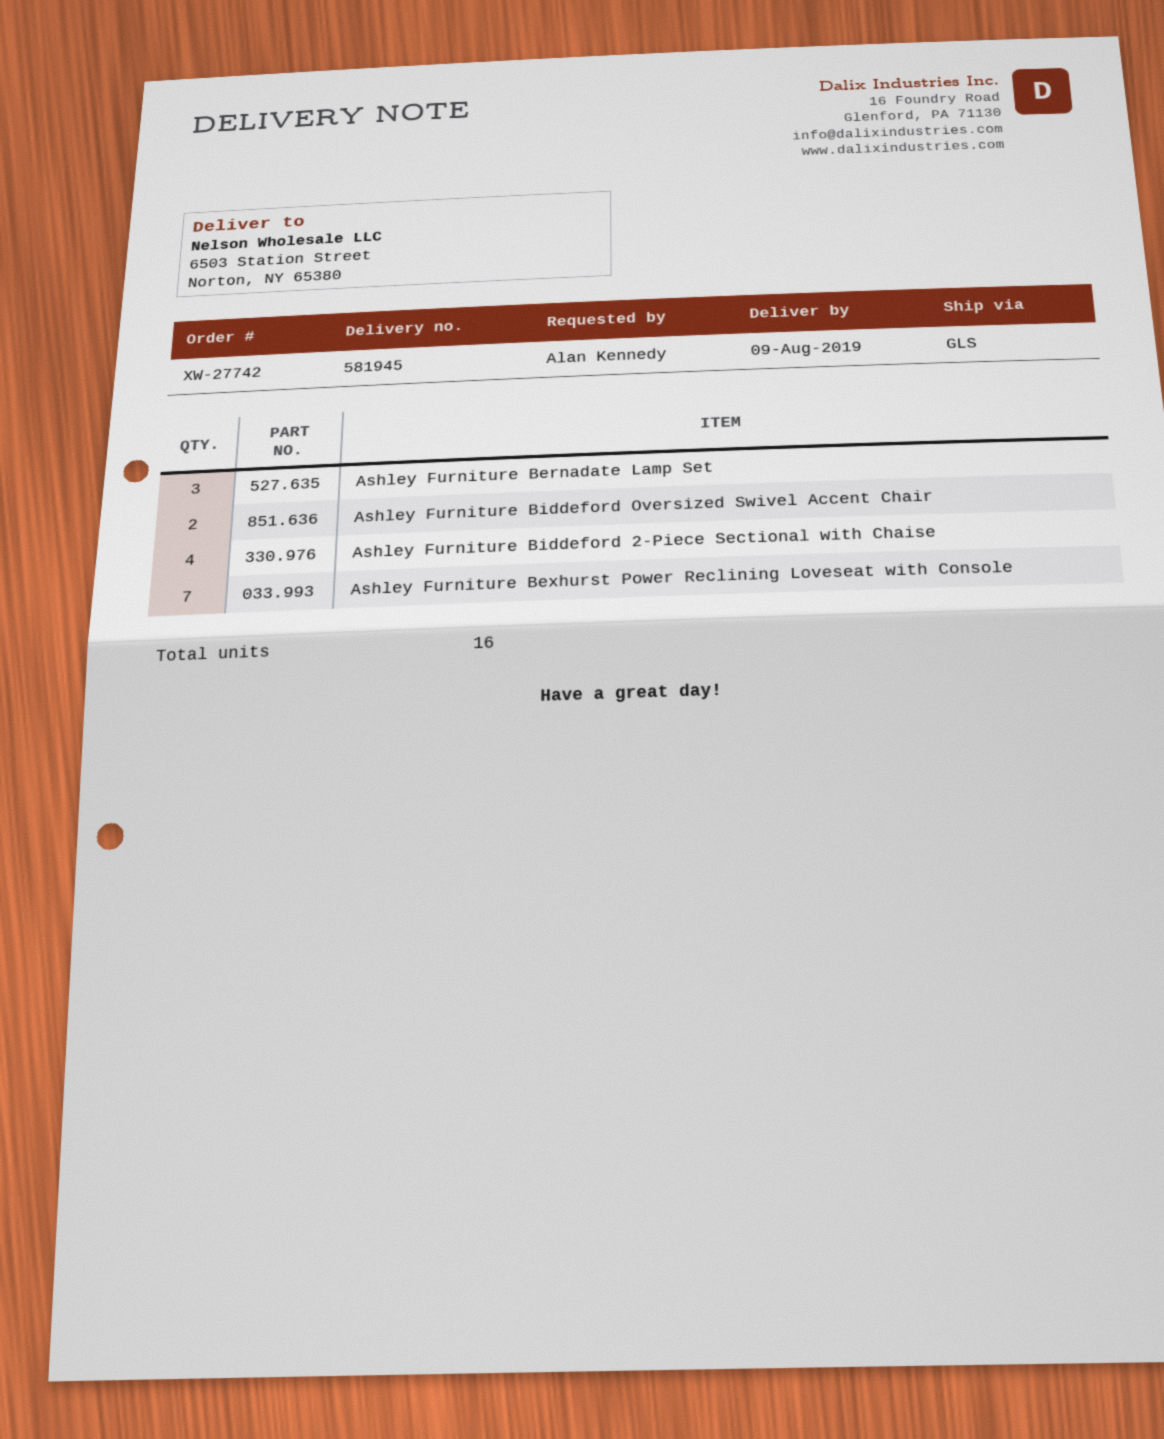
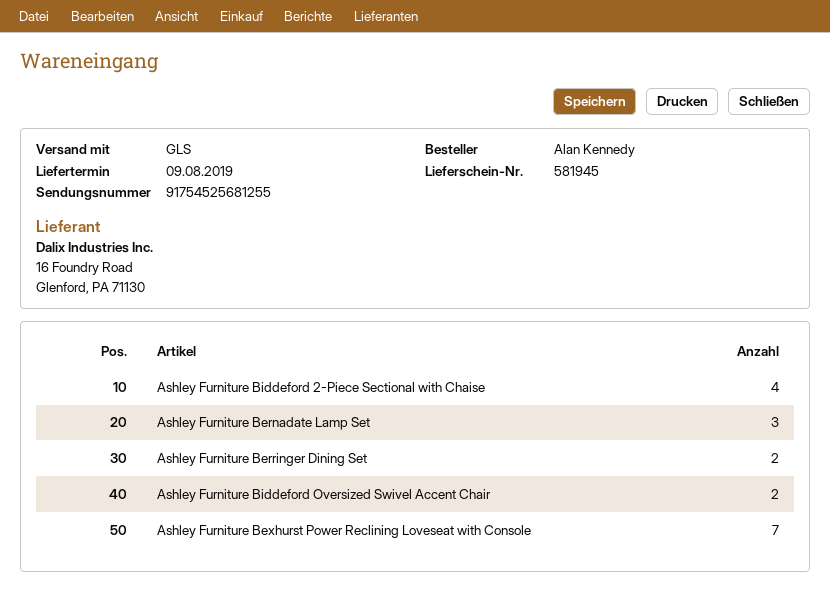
Ashley Furniture Berringer Dining Set: none -> 2

